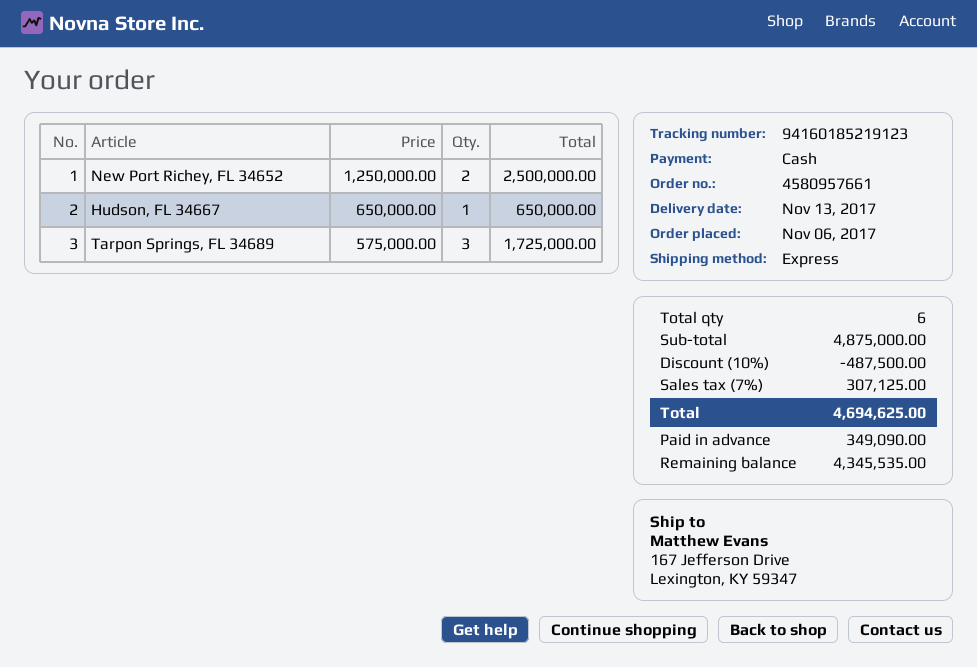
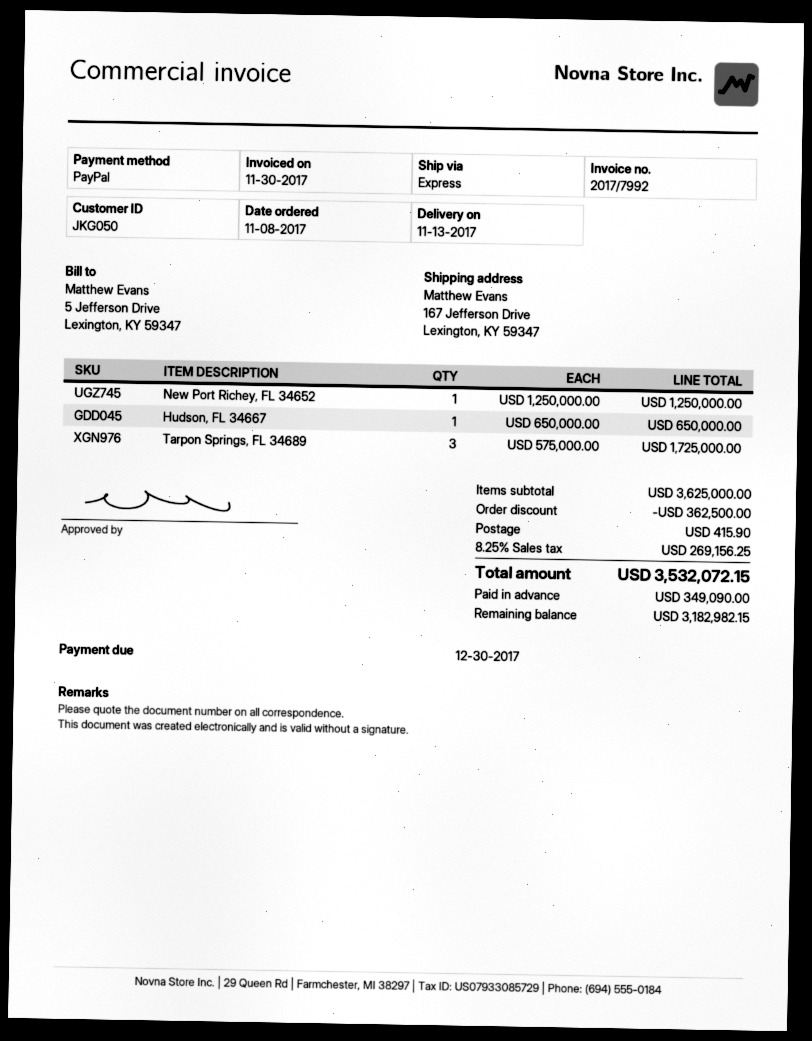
order date: 2017-11-06 -> 2017-11-08
payment method: cash -> PayPal
New Port Richey, FL 34652: 2 x 1250000.00 = 2500000.00 -> 1 x 1250000.00 = 1250000.00
subtotal: 4875000.00 -> 3625000.00
discount: 487500.00 -> 362500.00
shipping: none -> 415.90
tax: 7% = 307125.00 -> 8.25% = 269156.25
total: 4694625.00 -> 3532072.15
balance: 4345535.00 -> 3182982.15

